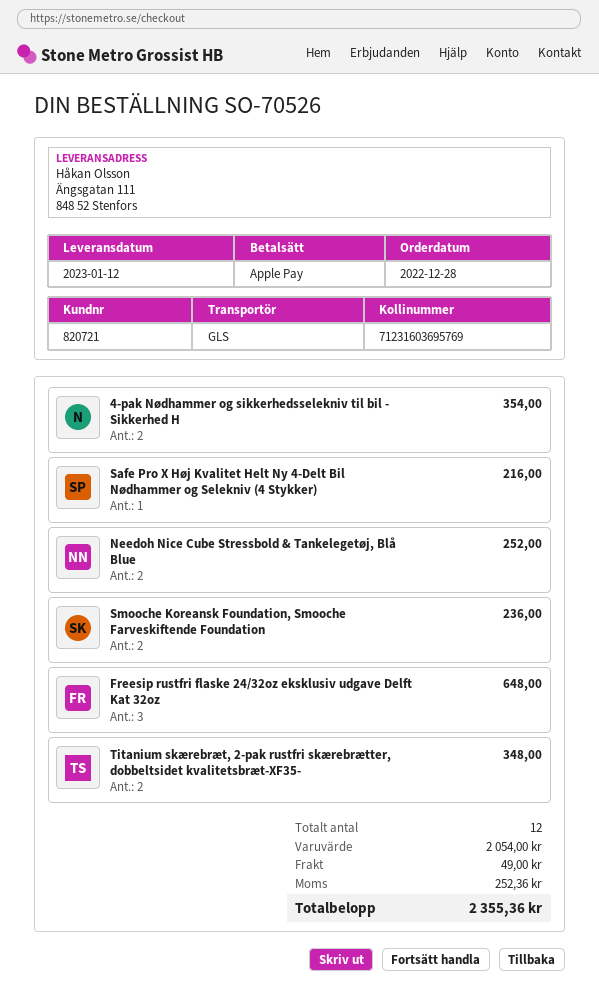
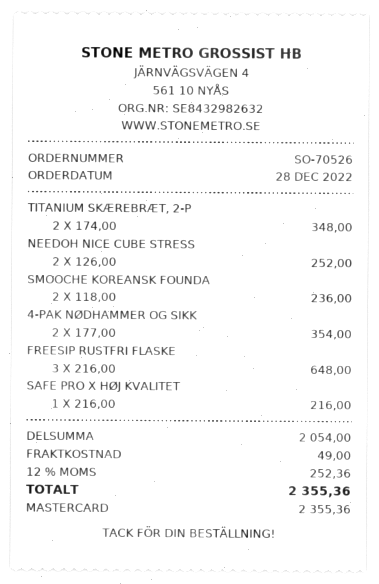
payment method: Apple Pay -> Mastercard

